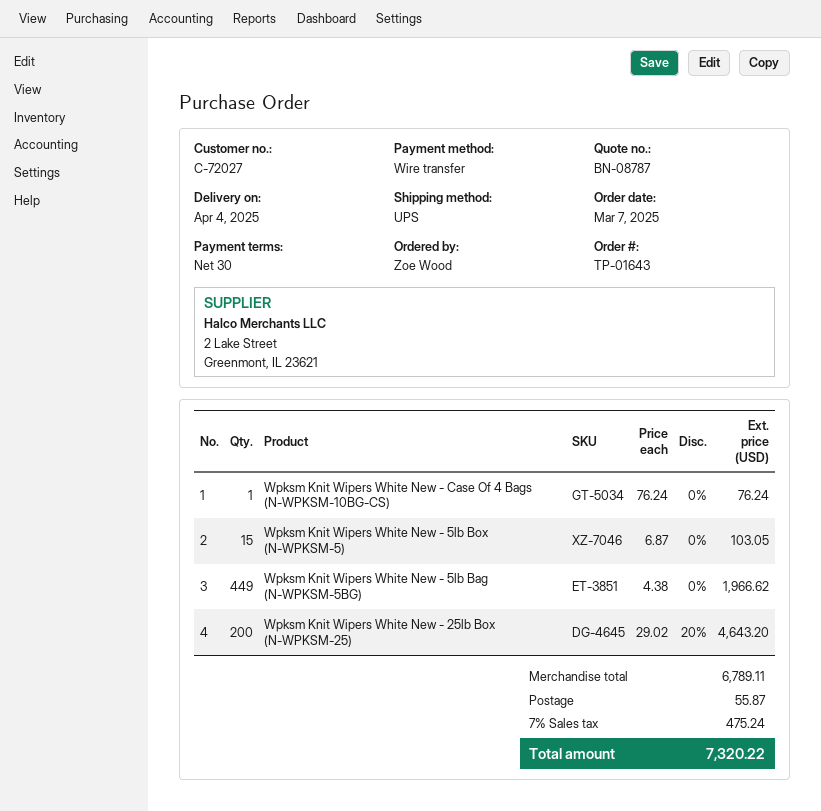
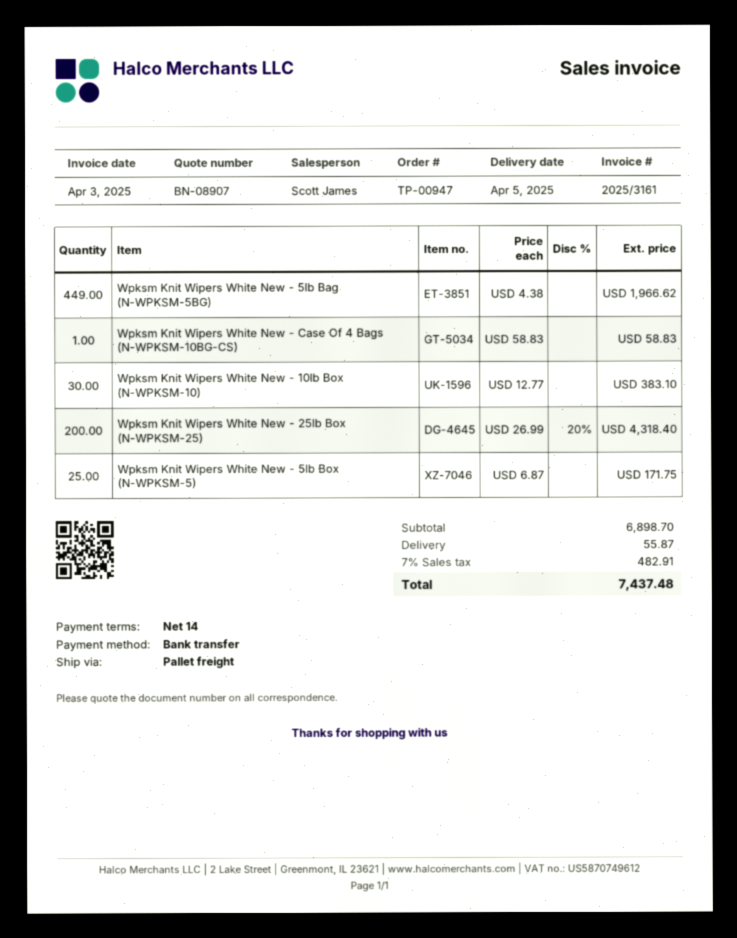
quote number: BN-08787 -> BN-08907
order number: TP-01643 -> TP-00947
delivery date: 2025-04-04 -> 2025-04-05
payment terms: 30 days -> 14 days
shipping method: UPS -> pallet freight
Wpksm Knit Wipers White New - Case Of 4 Bags (N-WPKSM-10BG-CS): 1 x 76.24 = 76.24 -> 1 x 58.83 = 58.83
Wpksm Knit Wipers White New - 5lb Box (N-WPKSM-5): 15 x 6.87 = 103.05 -> 25 x 6.87 = 171.75
Wpksm Knit Wipers White New - 25lb Box (N-WPKSM-25): 200 x 29.02 - 20% = 4643.20 -> 200 x 26.99 - 20% = 4318.40
Wpksm Knit Wipers White New - 10lb Box (N-WPKSM-10): none -> 30 x 12.77 = 383.10
subtotal: 6789.11 -> 6898.70
tax: 7% = 475.24 -> 7% = 482.91
total: 7320.22 -> 7437.48

